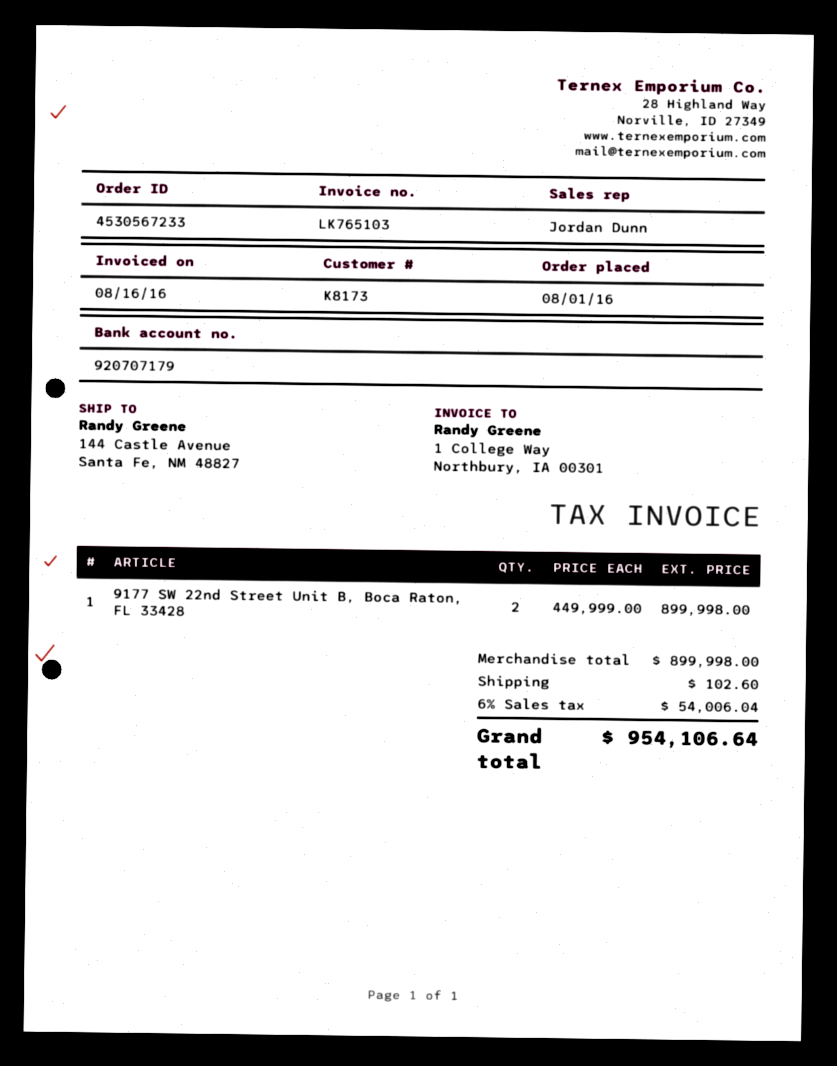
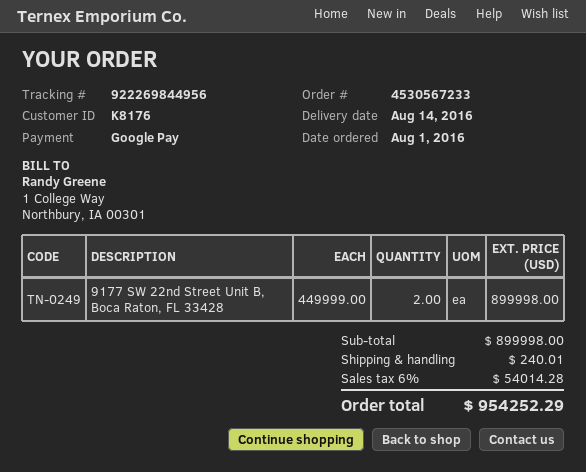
customer number: K8173 -> K8176
shipping: 102.60 -> 240.01
tax: 6% = 54006.04 -> 6% = 54014.28
total: 954106.64 -> 954252.29

